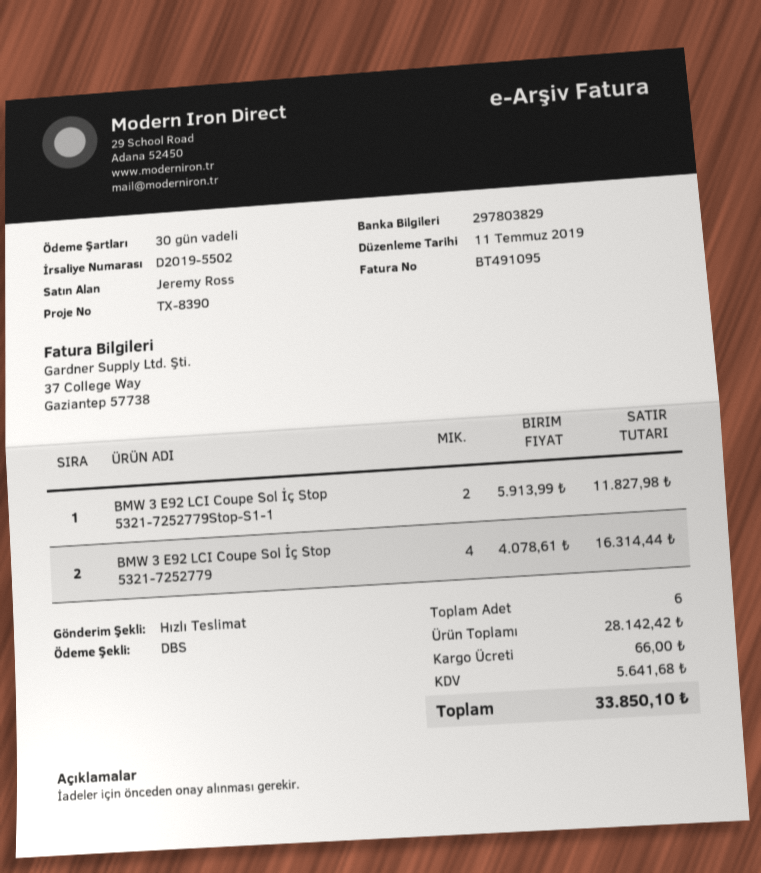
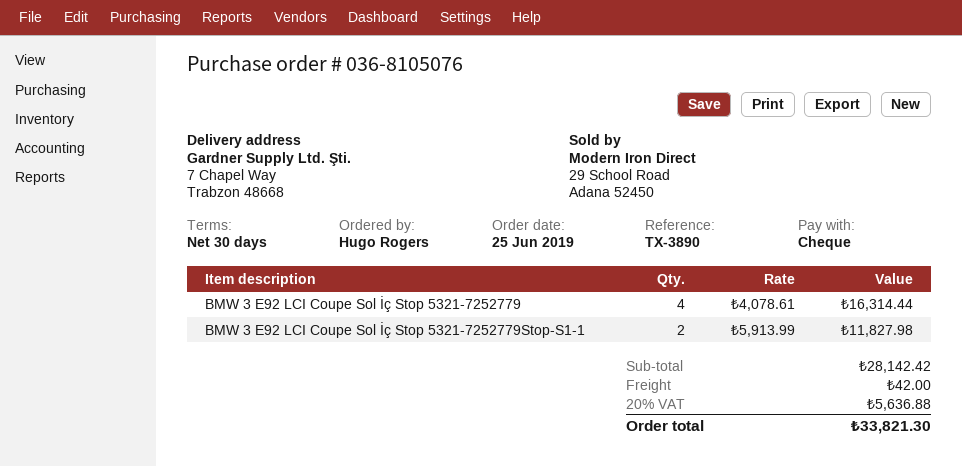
reference: TX-8390 -> TX-3890
ordered by: Jeremy Ross -> Hugo Rogers
payment method: direct debit -> cheque
shipping: 66.00 -> 42.00
tax: 5641.68 -> 5636.88
total: 33850.10 -> 33821.30

